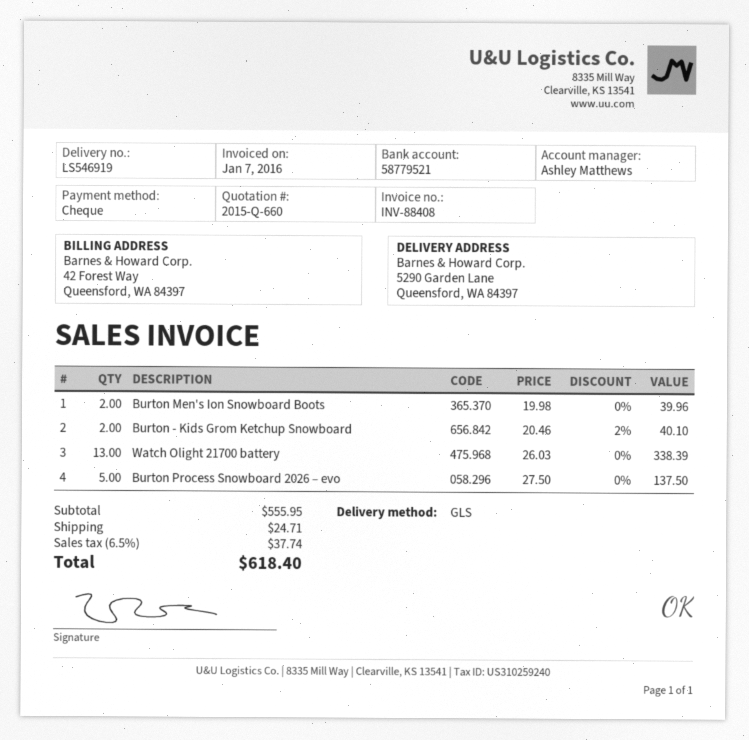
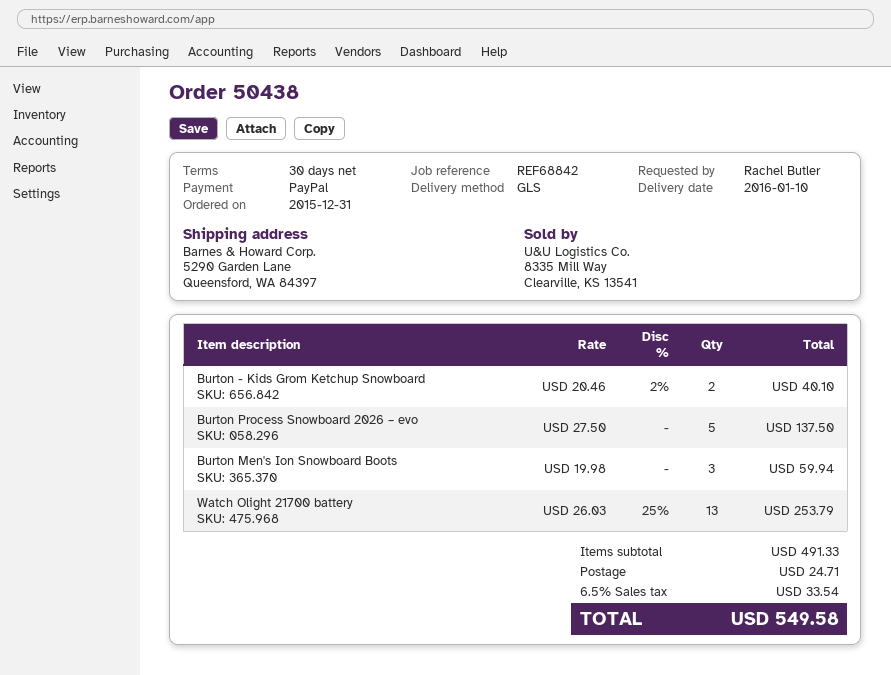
payment method: cheque -> PayPal
Burton Men's Ion Snowboard Boots: 2 x 19.98 = 39.96 -> 3 x 19.98 = 59.94
Watch Olight 21700 battery: 13 x 26.03 = 338.39 -> 13 x 26.03 - 25% = 253.79
subtotal: 555.95 -> 491.33
tax: 6.5% = 37.74 -> 6.5% = 33.54
total: 618.40 -> 549.58

